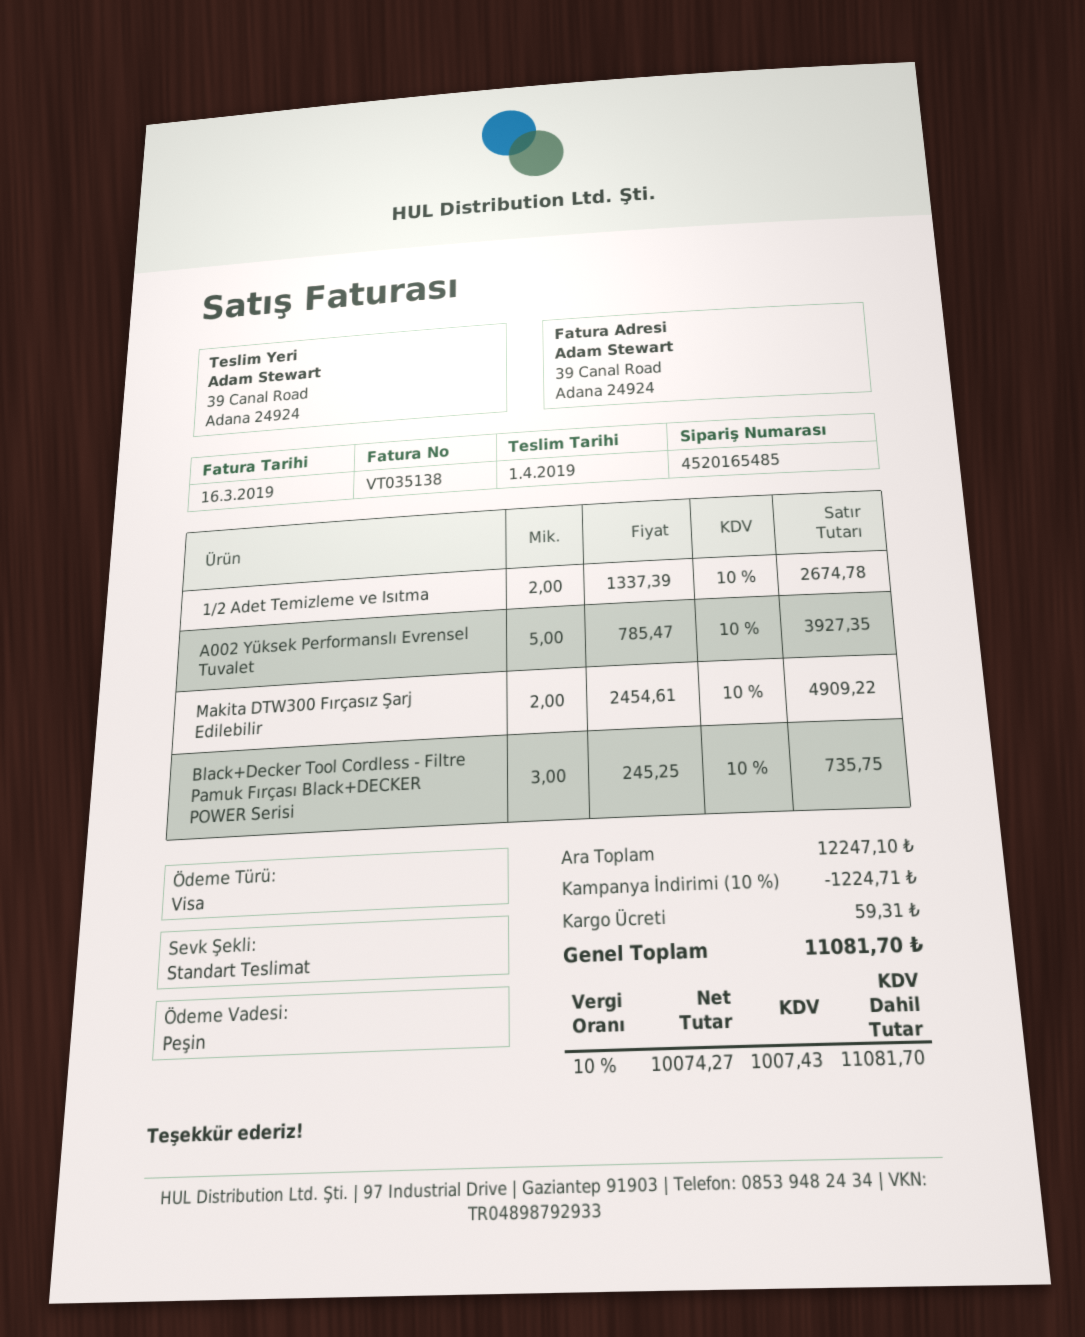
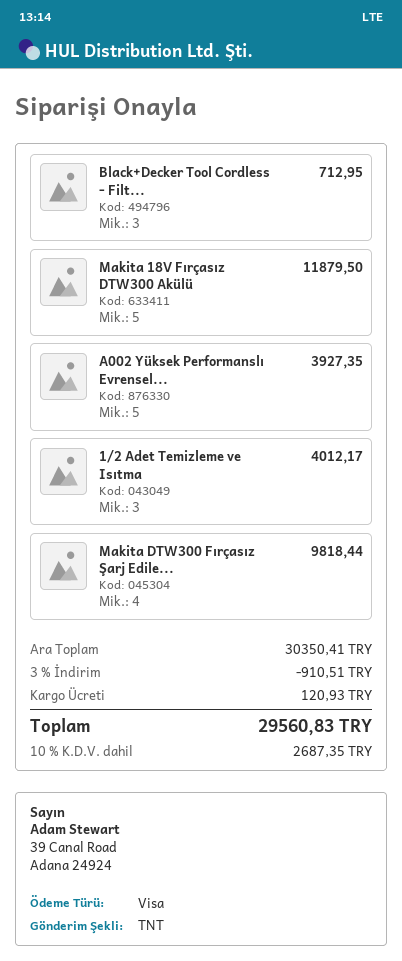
shipping method: standard -> TNT
1/2 Adet Temizleme ve Isıtma: 2 for 2674.78 -> 3 for 4012.17
Makita DTW300 Fırçasız Şarj Edilebilir: 2 for 4909.22 -> 4 for 9818.44
Black+Decker Tool Cordless - Filtre Pamuk Fırçası Black+DECKER POWER Serisi: 3 for 735.75 -> 3 for 712.95
Makita 18V Fırçasız DTW300 Akülü: none -> 5 for 11879.50
subtotal: 12247.10 -> 30350.41
discount: 10% = 1224.71 -> 3% = 910.51
shipping: 59.31 -> 120.93
tax: 10% = 1007.43 -> 10% = 2687.35
total: 11081.70 -> 29560.83

